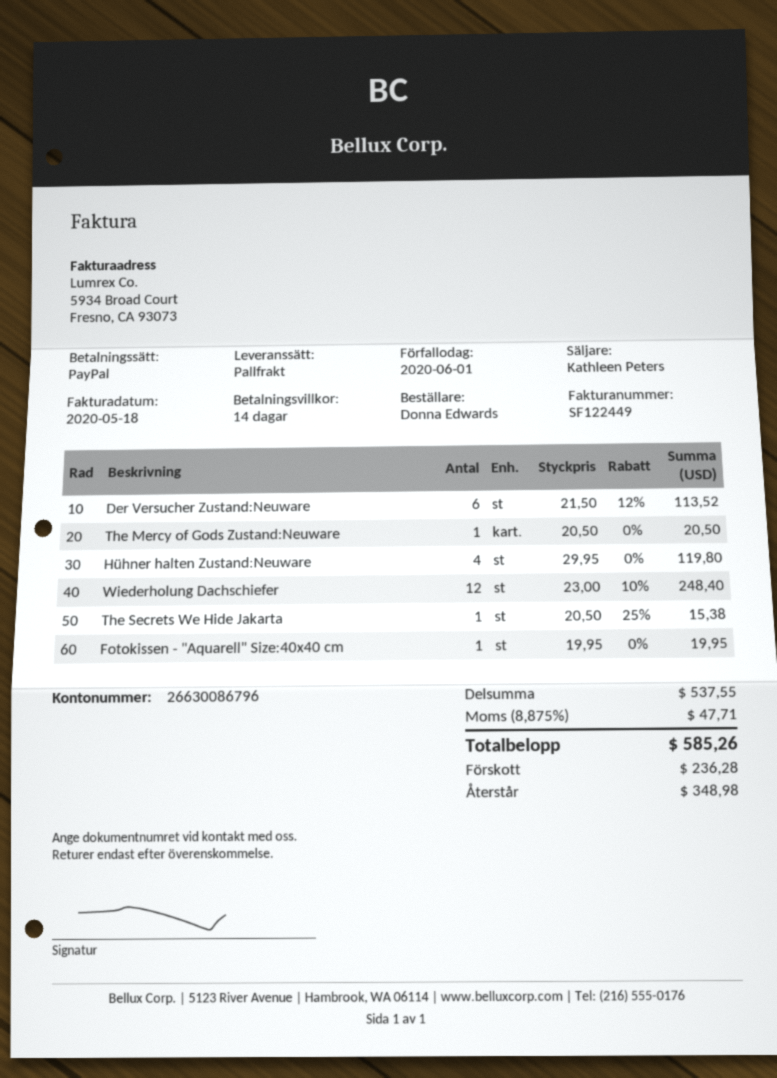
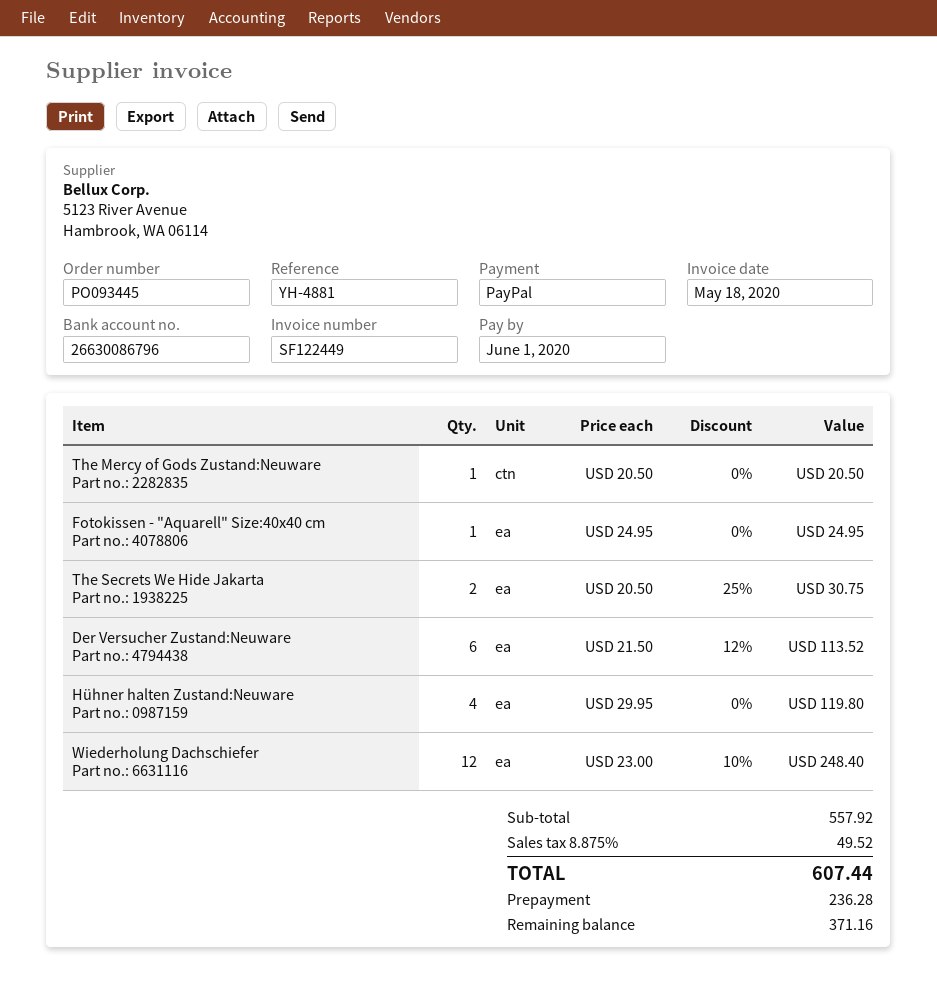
The Secrets We Hide Jakarta: 1 x 20.50 - 25% = 15.38 -> 2 x 20.50 - 25% = 30.75
Fotokissen - "Aquarell" Size:40x40 cm: 1 x 19.95 = 19.95 -> 1 x 24.95 = 24.95
subtotal: 537.55 -> 557.92
tax: 8.875% = 47.71 -> 8.875% = 49.52
total: 585.26 -> 607.44
balance: 348.98 -> 371.16

